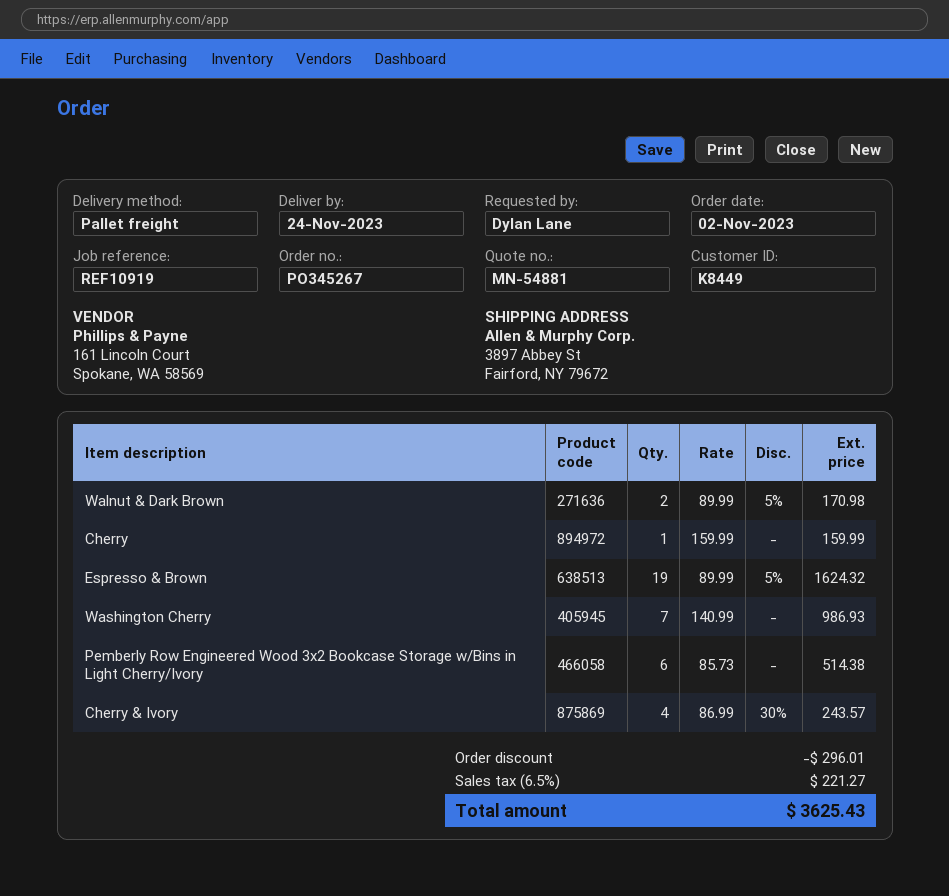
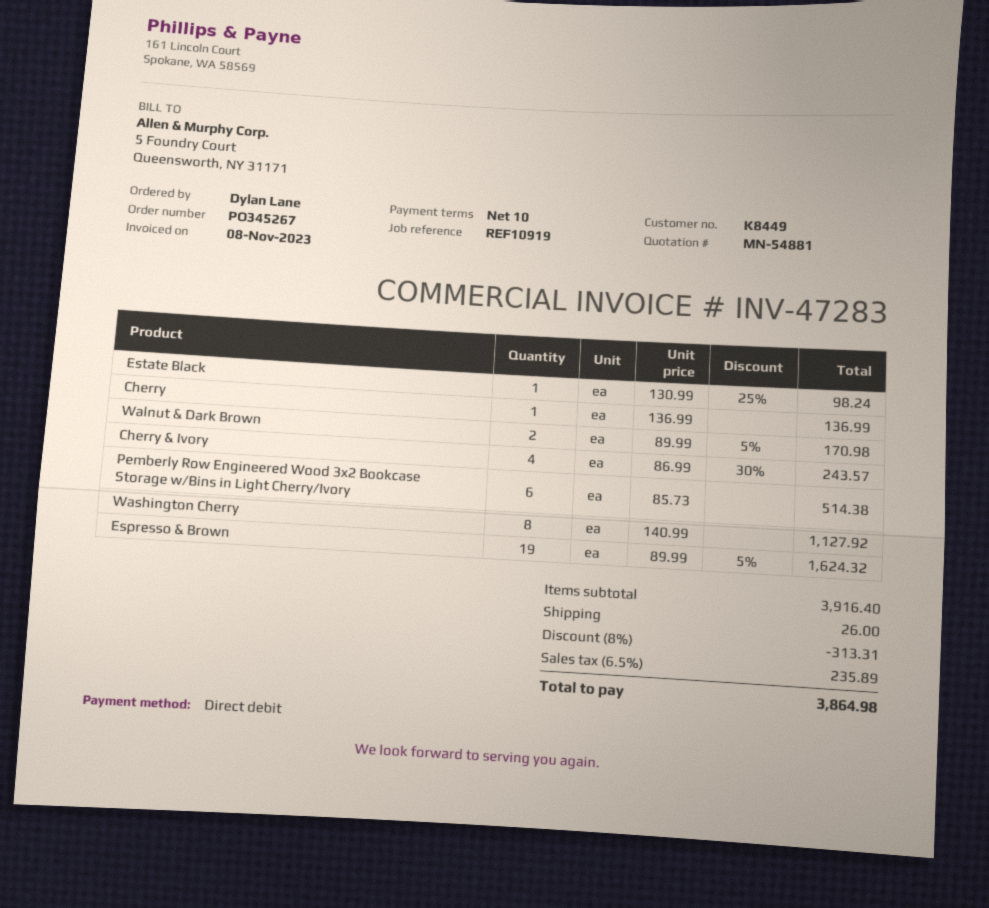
Cherry: 1 x 159.99 = 159.99 -> 1 x 136.99 = 136.99
Washington Cherry: 7 x 140.99 = 986.93 -> 8 x 140.99 = 1127.92
Estate Black: none -> 1 x 130.99 - 25% = 98.24
discount: 296.01 -> 313.31
shipping: none -> 26.00
tax: 6.5% = 221.27 -> 6.5% = 235.89
total: 3625.43 -> 3864.98

